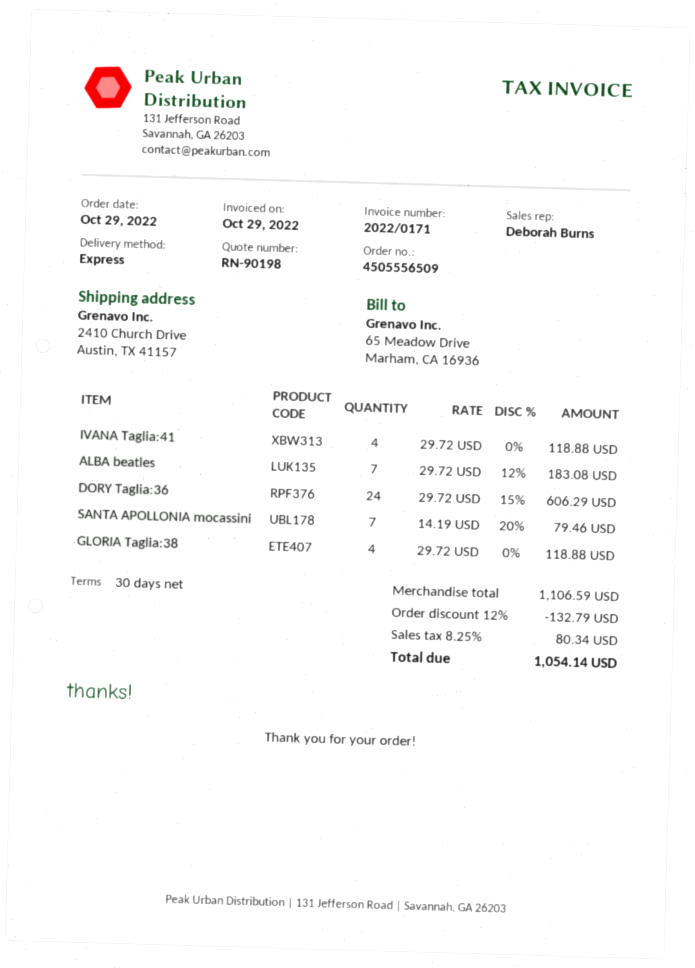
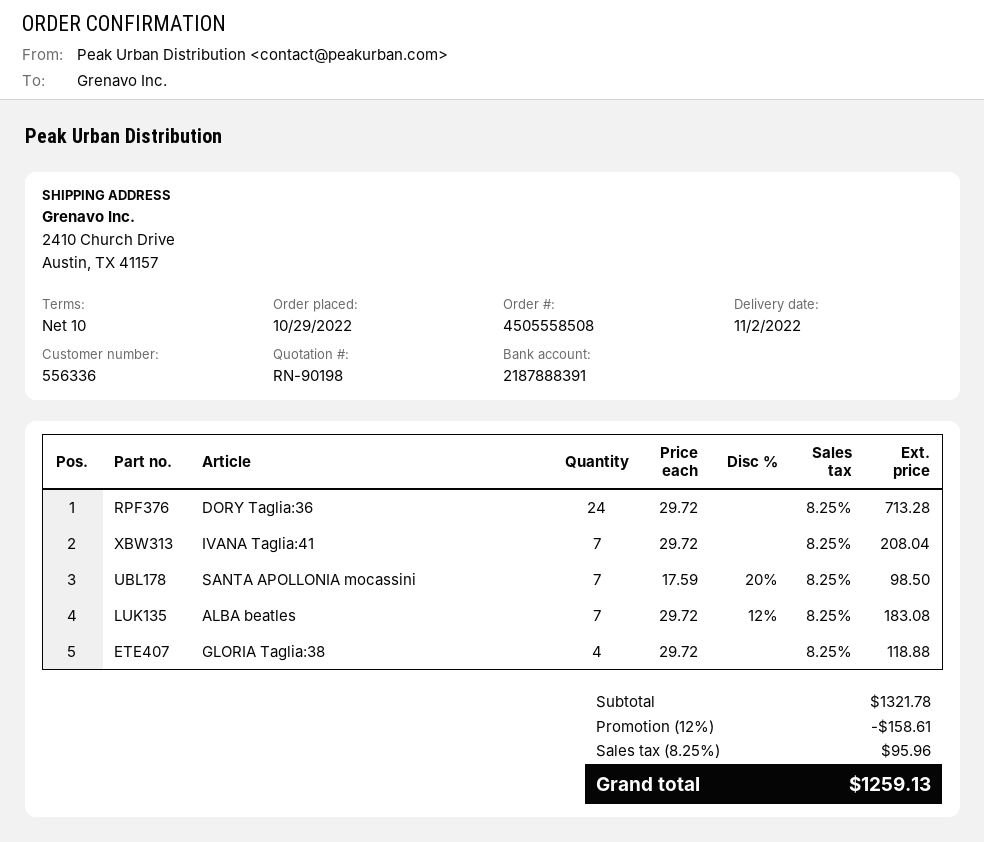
order number: 4505556509 -> 4505558508
payment terms: 30 days -> 10 days
IVANA Taglia:41: 4 x 29.72 = 118.88 -> 7 x 29.72 = 208.04
DORY Taglia:36: 24 x 29.72 - 15% = 606.29 -> 24 x 29.72 = 713.28
SANTA APOLLONIA mocassini: 7 x 14.19 - 20% = 79.46 -> 7 x 17.59 - 20% = 98.50
subtotal: 1106.59 -> 1321.78
discount: 12% = 132.79 -> 12% = 158.61
tax: 8.25% = 80.34 -> 8.25% = 95.96
total: 1054.14 -> 1259.13

